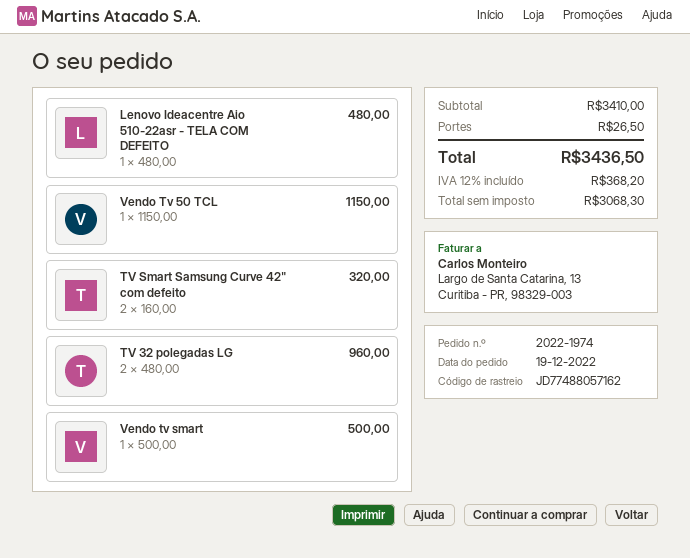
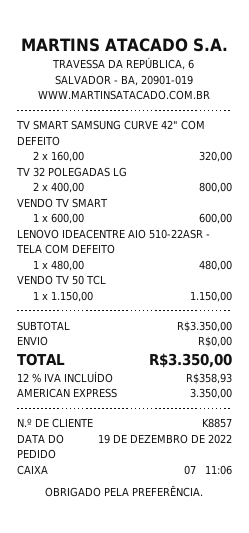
TV 32 polegadas LG: 2 x 480.00 = 960.00 -> 2 x 400.00 = 800.00
Vendo tv smart: 1 x 500.00 = 500.00 -> 1 x 600.00 = 600.00
subtotal: 3410.00 -> 3350.00
shipping: 26.50 -> 0.00
tax: 12% = 368.20 -> 12% = 358.93
total: 3436.50 -> 3350.00

